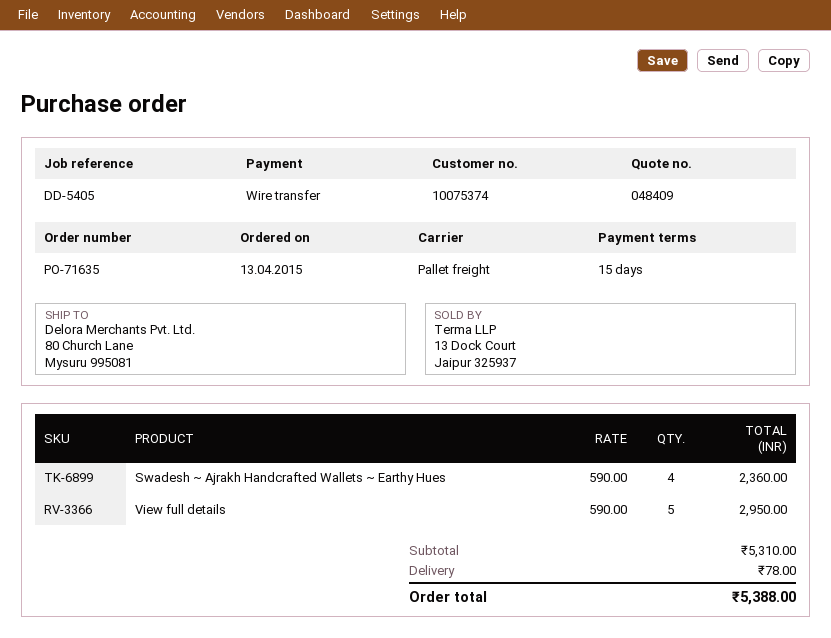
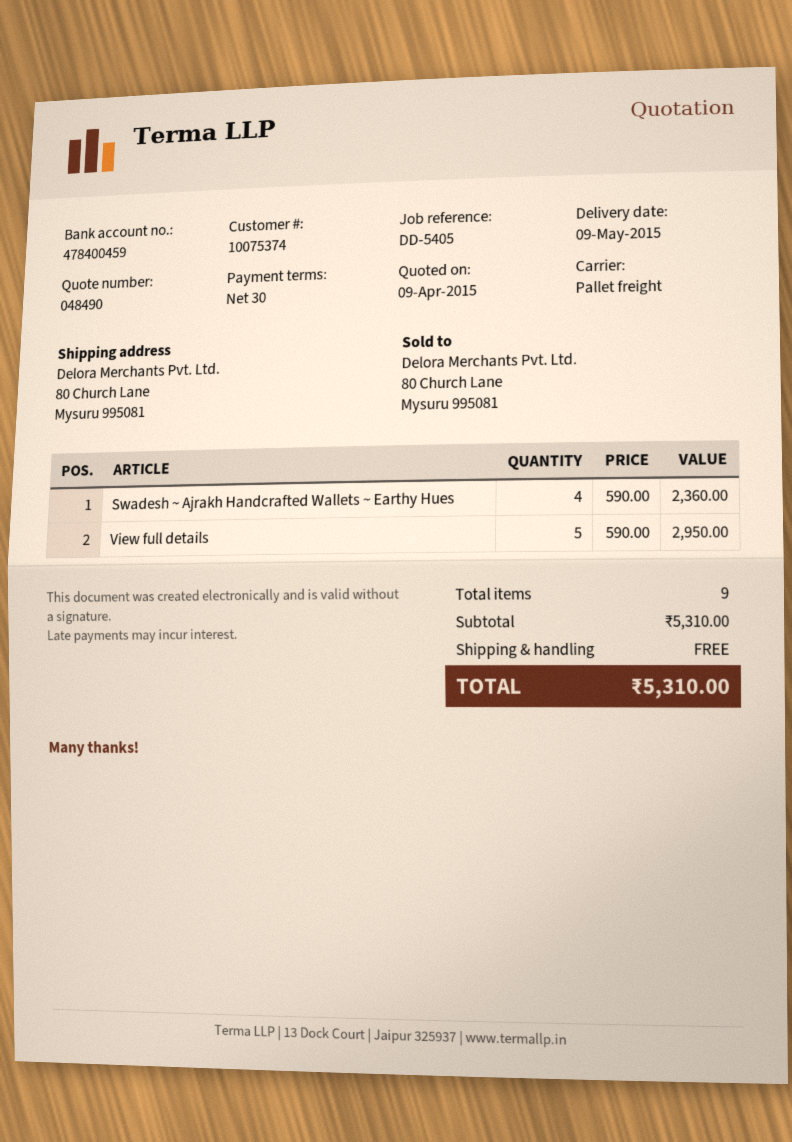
quote number: 048409 -> 048490
payment terms: 15 days -> 30 days
shipping: 78.00 -> 0.00
total: 5388.00 -> 5310.00

